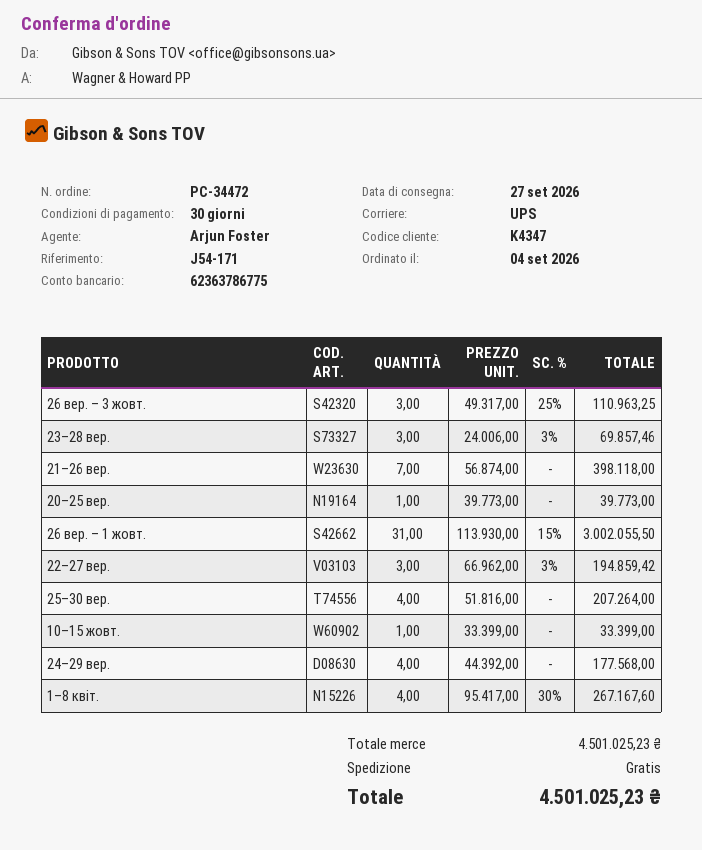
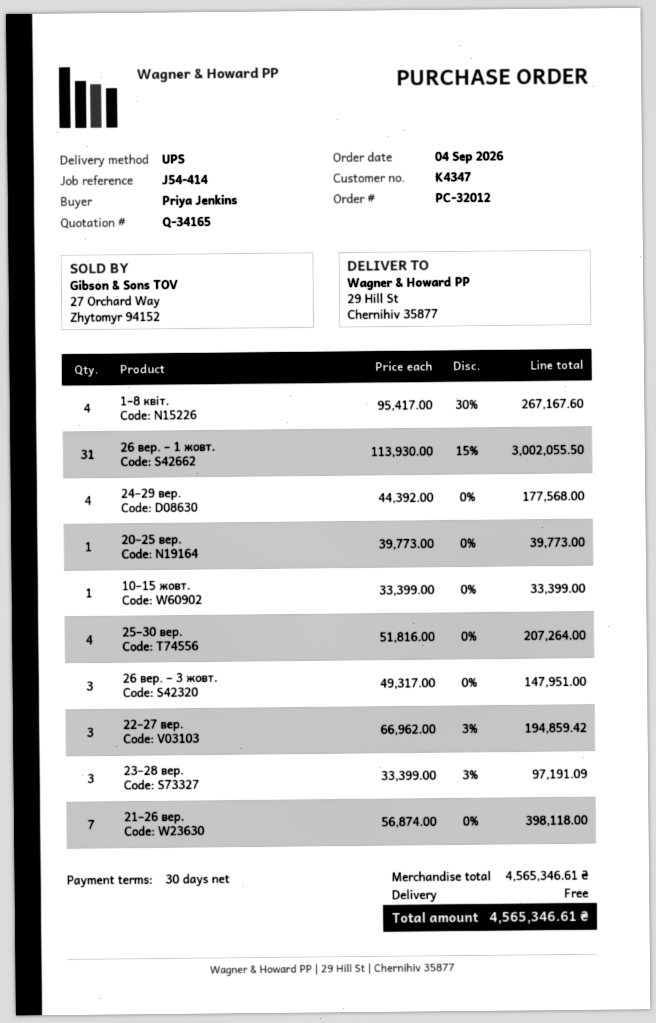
order number: PC-34472 -> PC-32012
reference: J54-171 -> J54-414
26 вер. – 3 жовт.: 3 x 49317.00 - 25% = 110963.25 -> 3 x 49317.00 = 147951.00
23–28 вер.: 3 x 24006.00 - 3% = 69857.46 -> 3 x 33399.00 - 3% = 97191.09
subtotal: 4501025.23 -> 4565346.61
total: 4501025.23 -> 4565346.61

